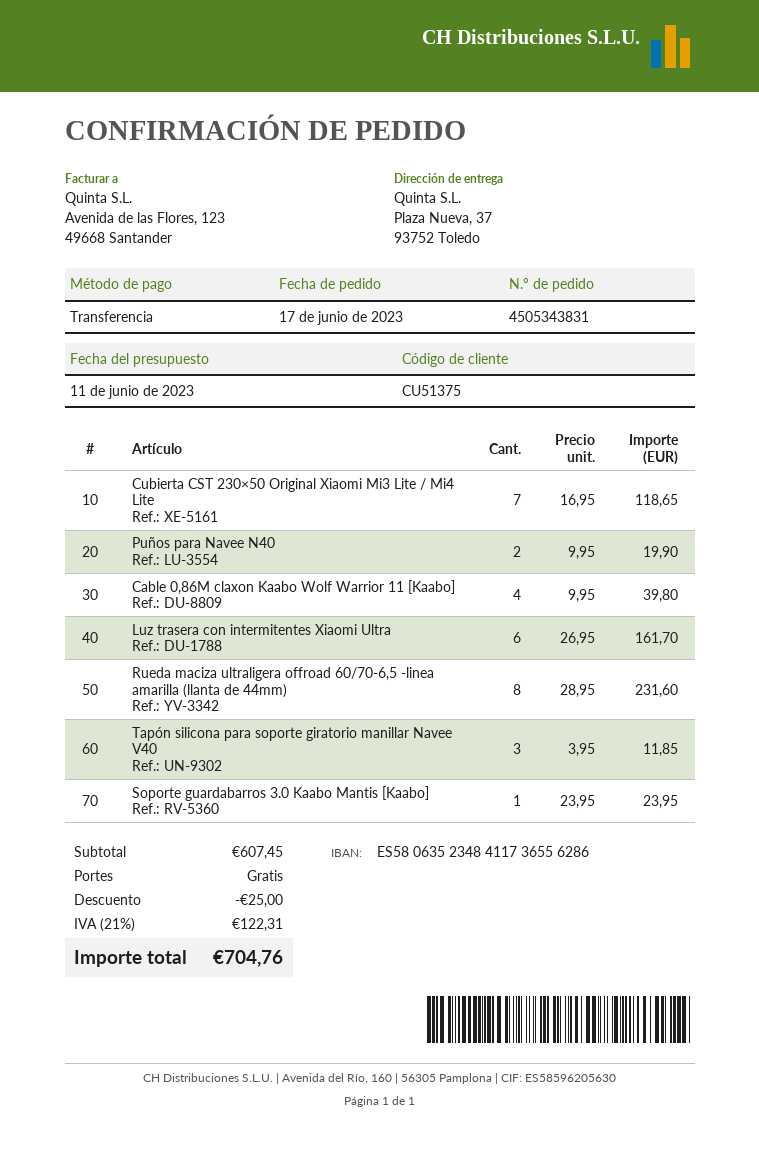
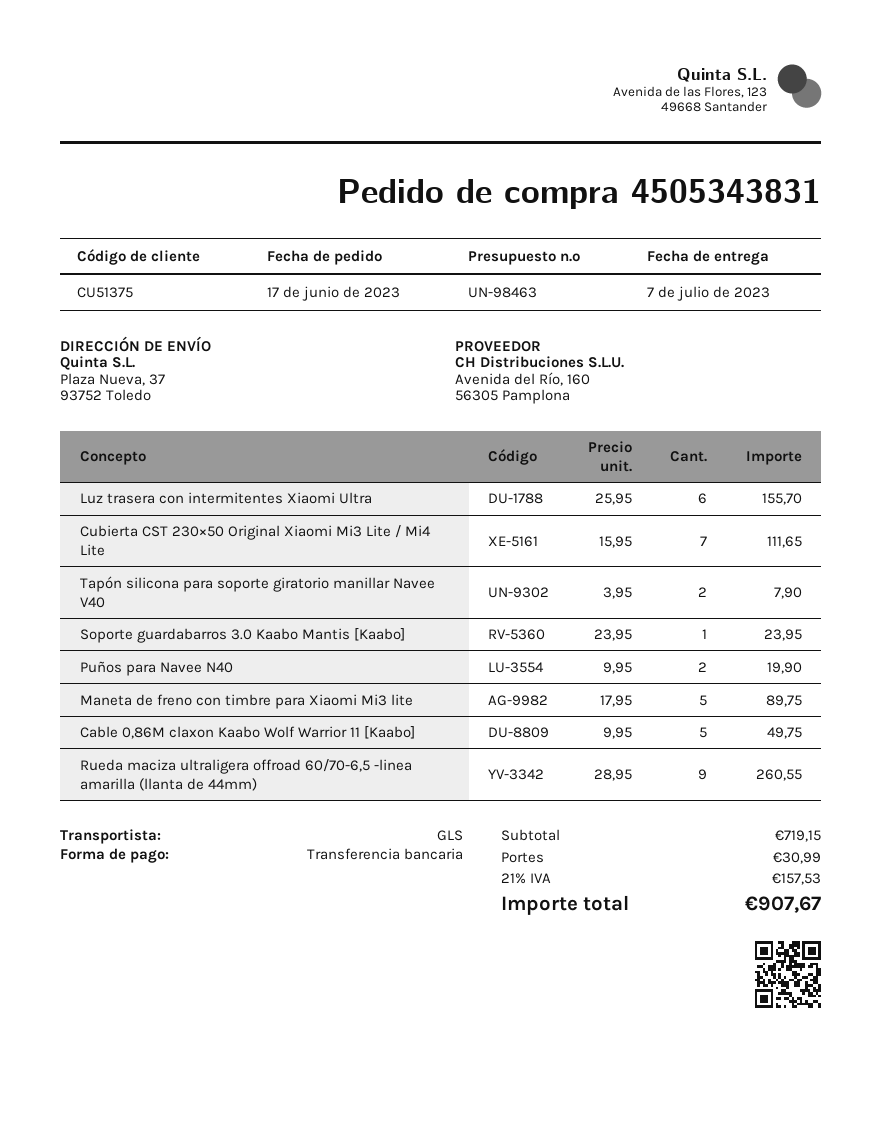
Cubierta CST 230×50 Original Xiaomi Mi3 Lite / Mi4 Lite: 7 x 16.95 = 118.65 -> 7 x 15.95 = 111.65
Cable 0,86M claxon Kaabo Wolf Warrior 11 [Kaabo]: 4 x 9.95 = 39.80 -> 5 x 9.95 = 49.75
Luz trasera con intermitentes Xiaomi Ultra: 6 x 26.95 = 161.70 -> 6 x 25.95 = 155.70
Rueda maciza ultraligera offroad 60/70-6,5 -linea amarilla (llanta de 44mm): 8 x 28.95 = 231.60 -> 9 x 28.95 = 260.55
Tapón silicona para soporte giratorio manillar Navee V40: 3 x 3.95 = 11.85 -> 2 x 3.95 = 7.90
Maneta de freno con timbre para Xiaomi Mi3 lite: none -> 5 x 17.95 = 89.75
subtotal: 607.45 -> 719.15
discount: 25.00 -> none
shipping: 0.00 -> 30.99
tax: 21% = 122.31 -> 21% = 157.53
total: 704.76 -> 907.67

